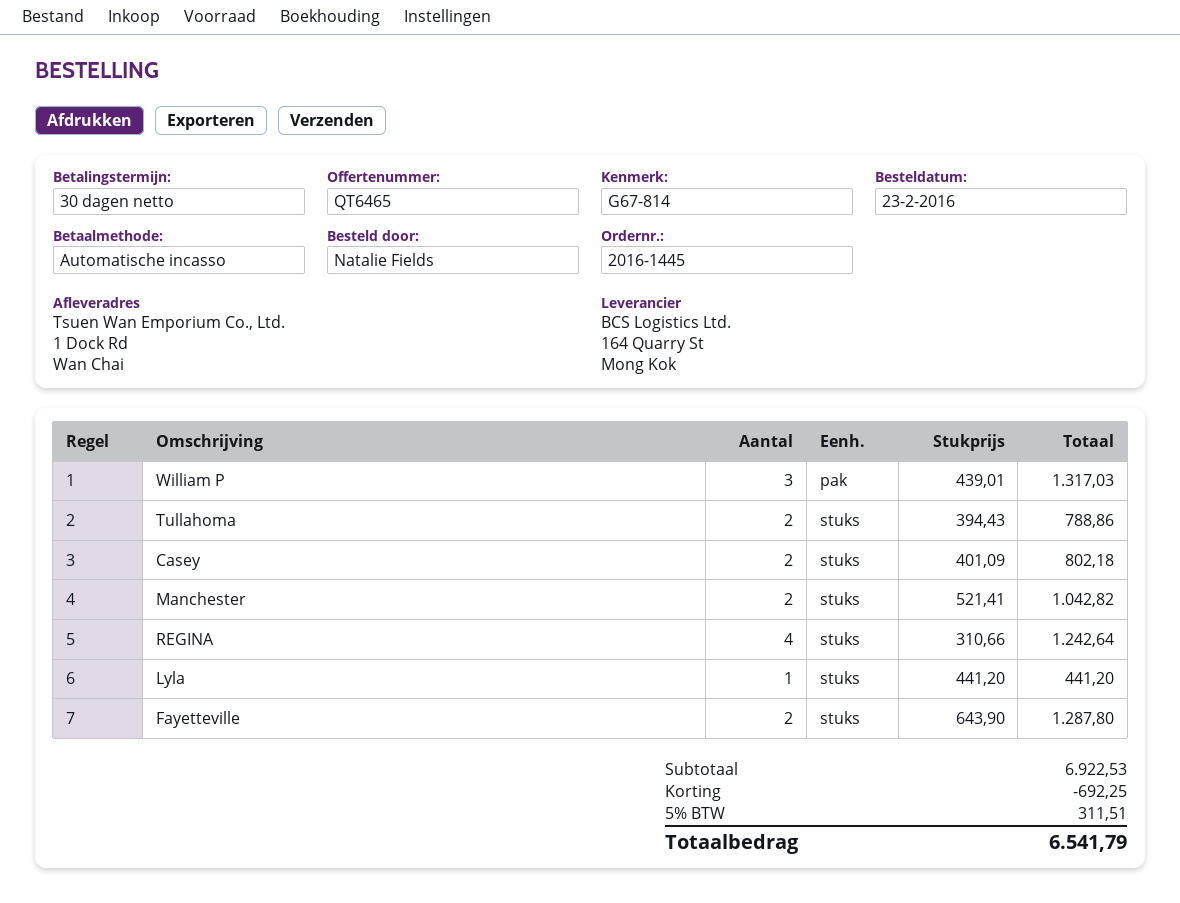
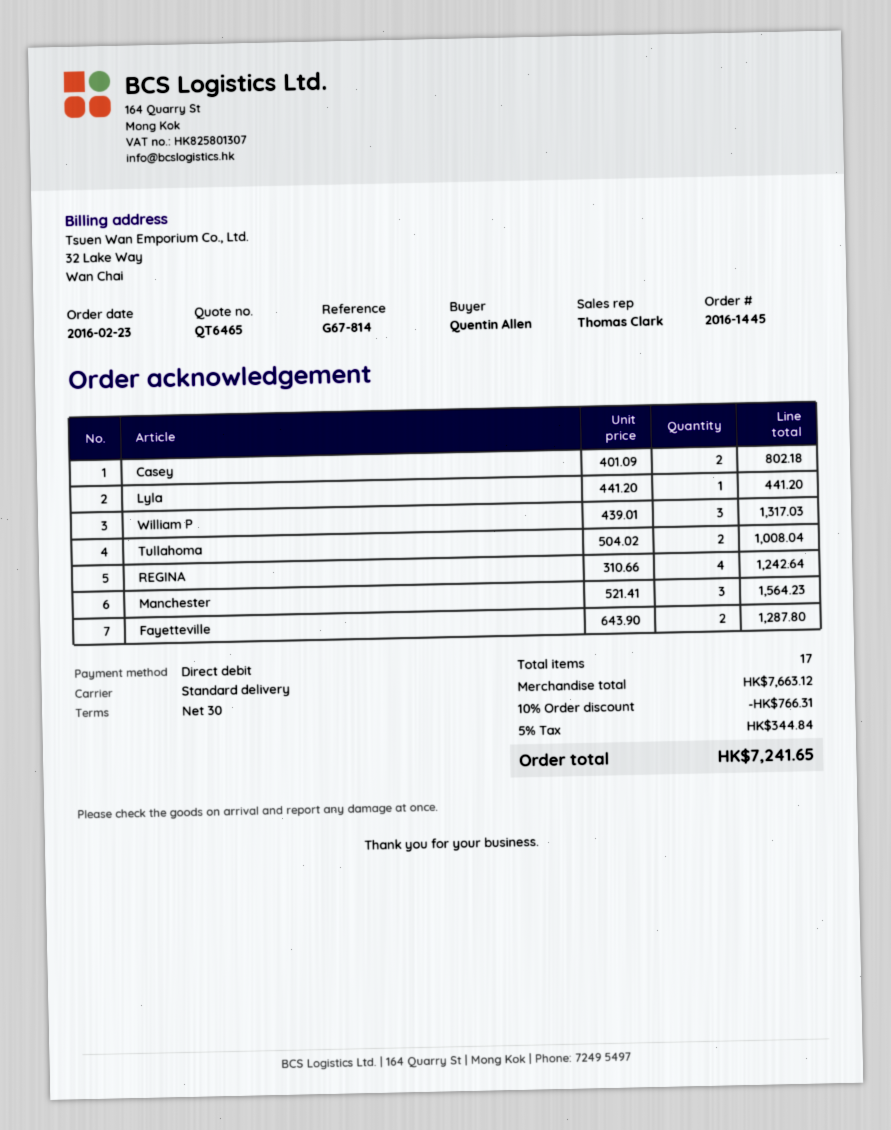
ordered by: Natalie Fields -> Quentin Allen
Tullahoma: 2 x 394.43 = 788.86 -> 2 x 504.02 = 1008.04
Manchester: 2 x 521.41 = 1042.82 -> 3 x 521.41 = 1564.23
subtotal: 6922.53 -> 7663.12
discount: 692.25 -> 766.31
tax: 5% = 311.51 -> 5% = 344.84
total: 6541.79 -> 7241.65

